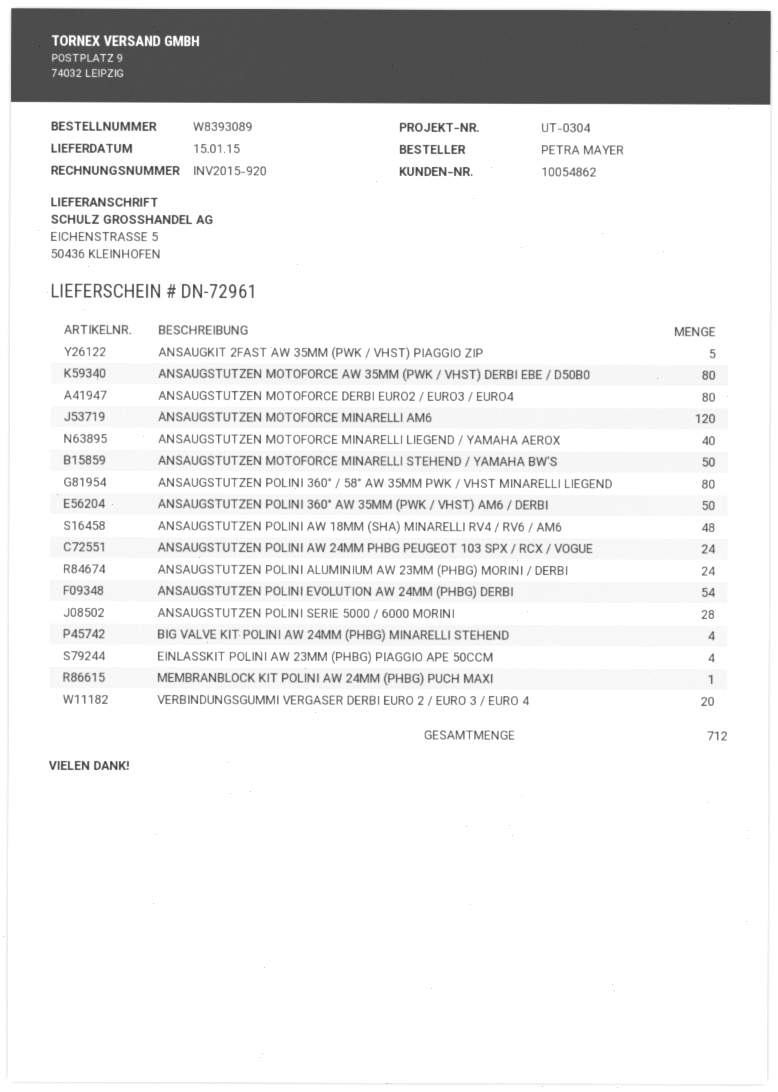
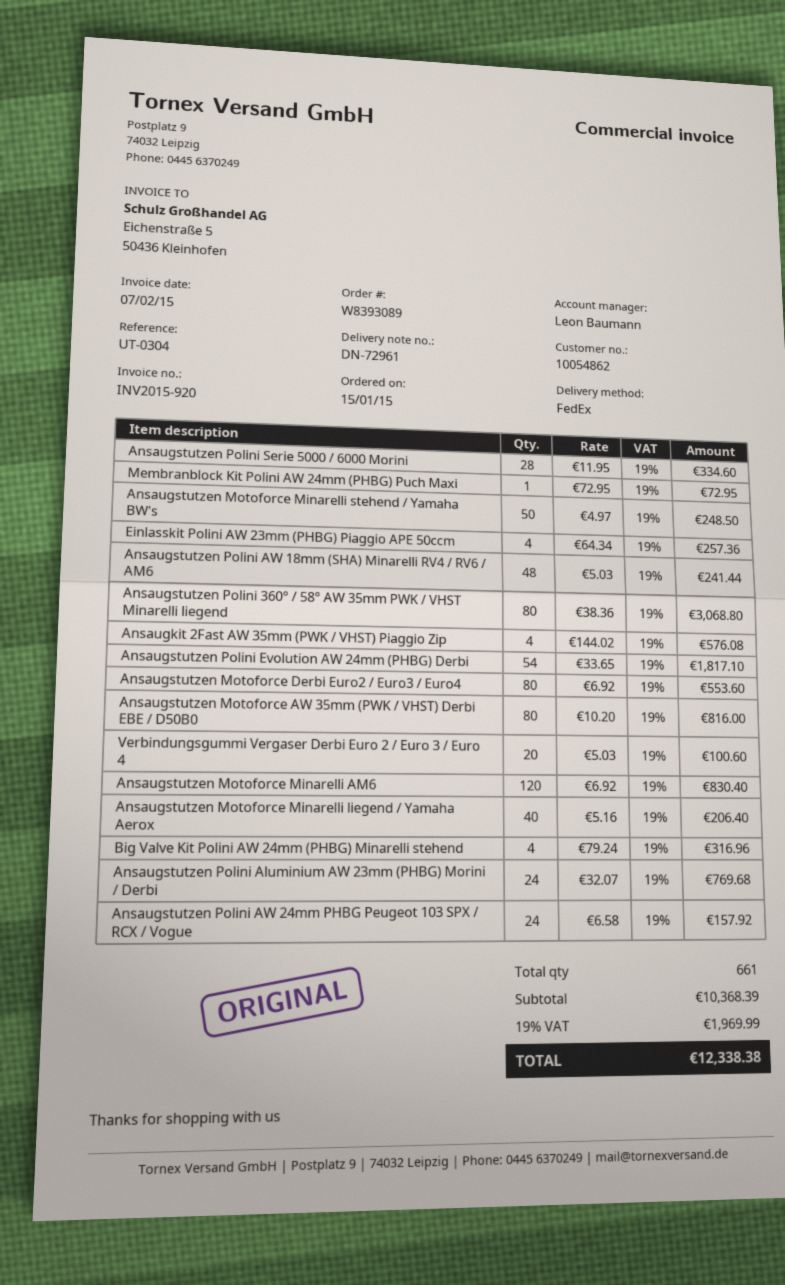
ANSAUGKIT 2FAST AW 35MM (PWK / VHST) PIAGGIO ZIP: 5 -> 4
ANSAUGSTUTZEN POLINI 360° AW 35MM (PWK / VHST) AM6 / DERBI: 50 -> none
total quantity: 712 -> 661

